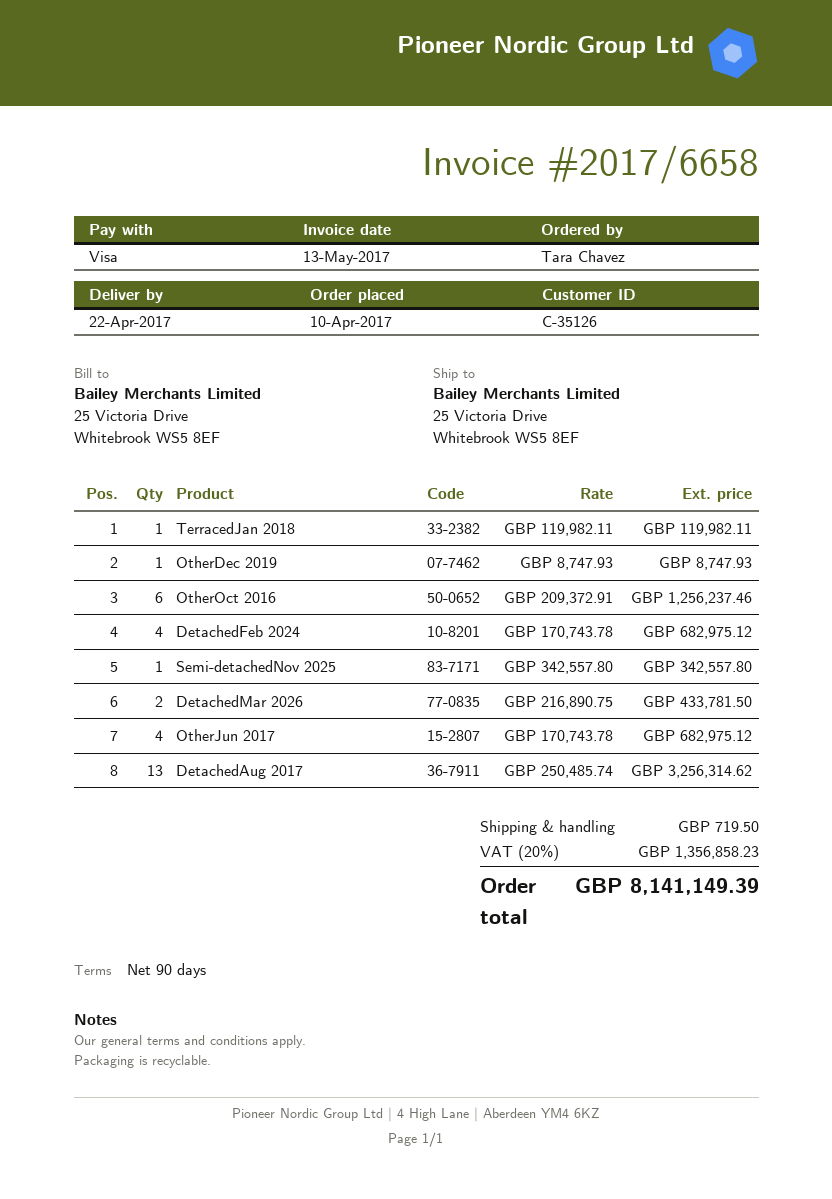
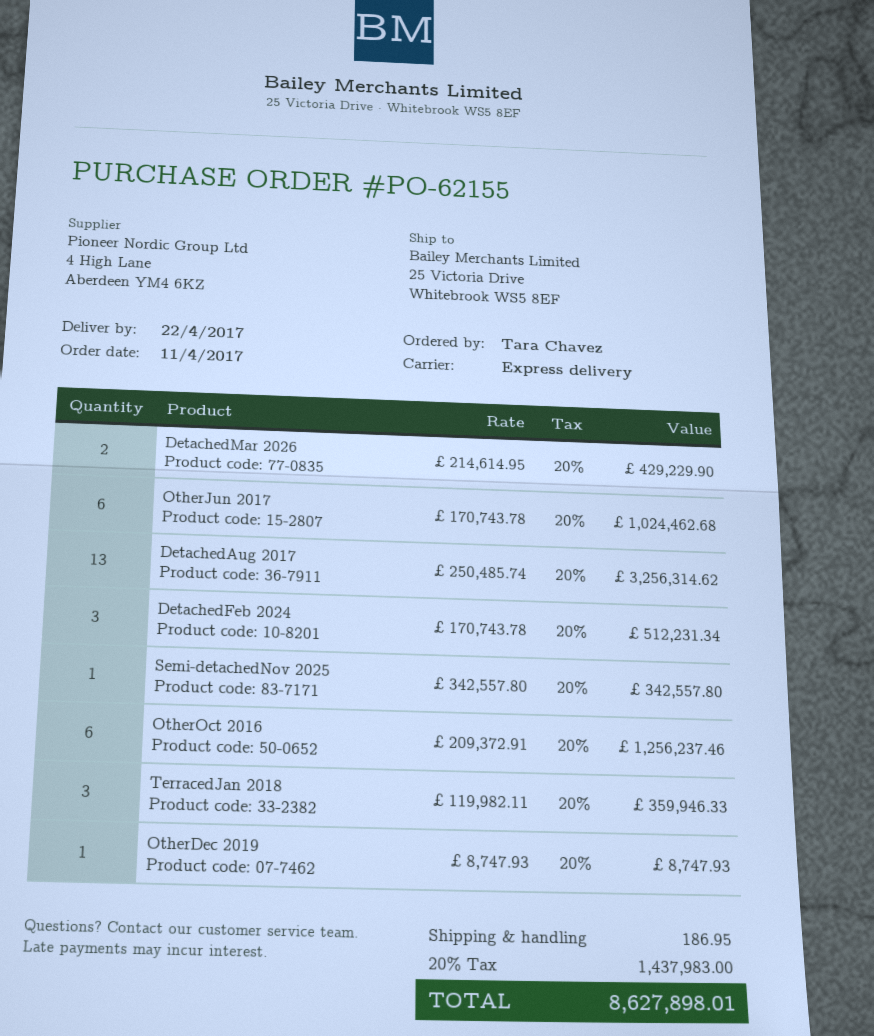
order date: 2017-04-10 -> 2017-04-11
TerracedJan 2018: 1 x 119982.11 = 119982.11 -> 3 x 119982.11 = 359946.33
DetachedFeb 2024: 4 x 170743.78 = 682975.12 -> 3 x 170743.78 = 512231.34
DetachedMar 2026: 2 x 216890.75 = 433781.50 -> 2 x 214614.95 = 429229.90
OtherJun 2017: 4 x 170743.78 = 682975.12 -> 6 x 170743.78 = 1024462.68
shipping: 719.50 -> 186.95
tax: 20% = 1356858.23 -> 20% = 1437983.00
total: 8141149.39 -> 8627898.01

